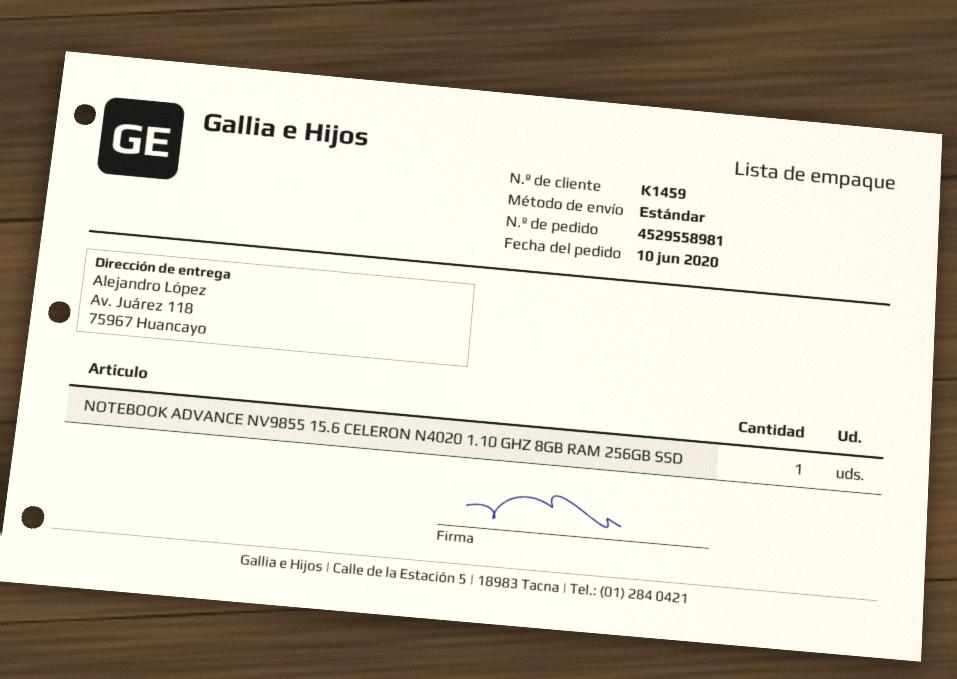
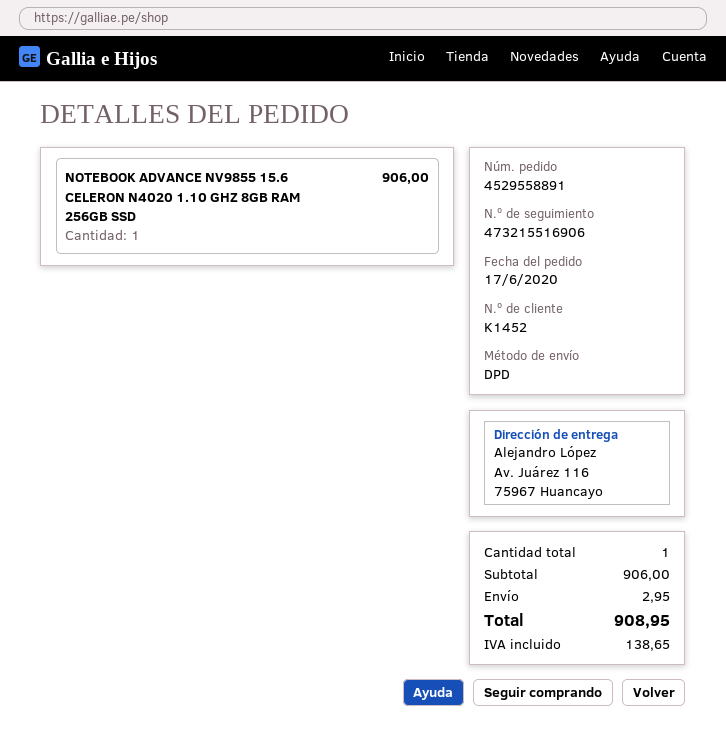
order number: 4529558981 -> 4529558891
order date: 2020-06-10 -> 2020-06-17
customer number: K1459 -> K1452
shipping method: standard -> DPD
ship to: Av. Juárez 118, 75967 Huancayo -> Av. Juárez 116, 75967 Huancayo

